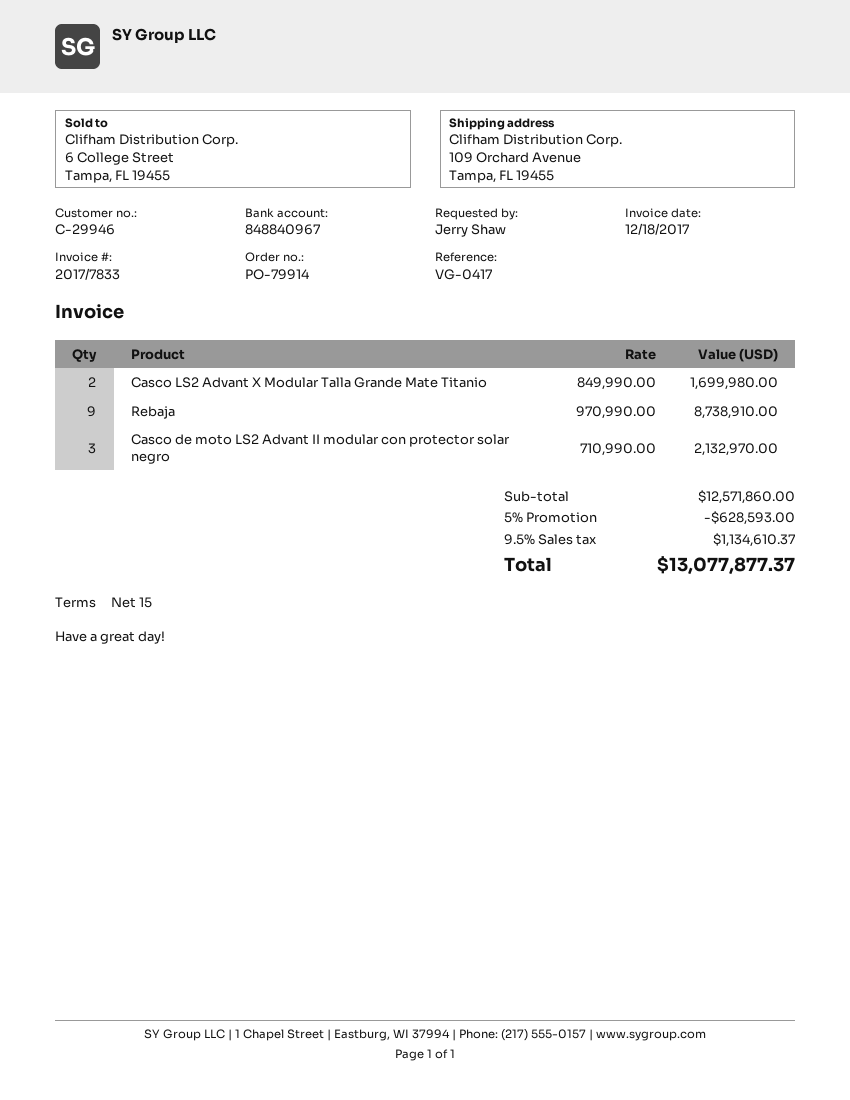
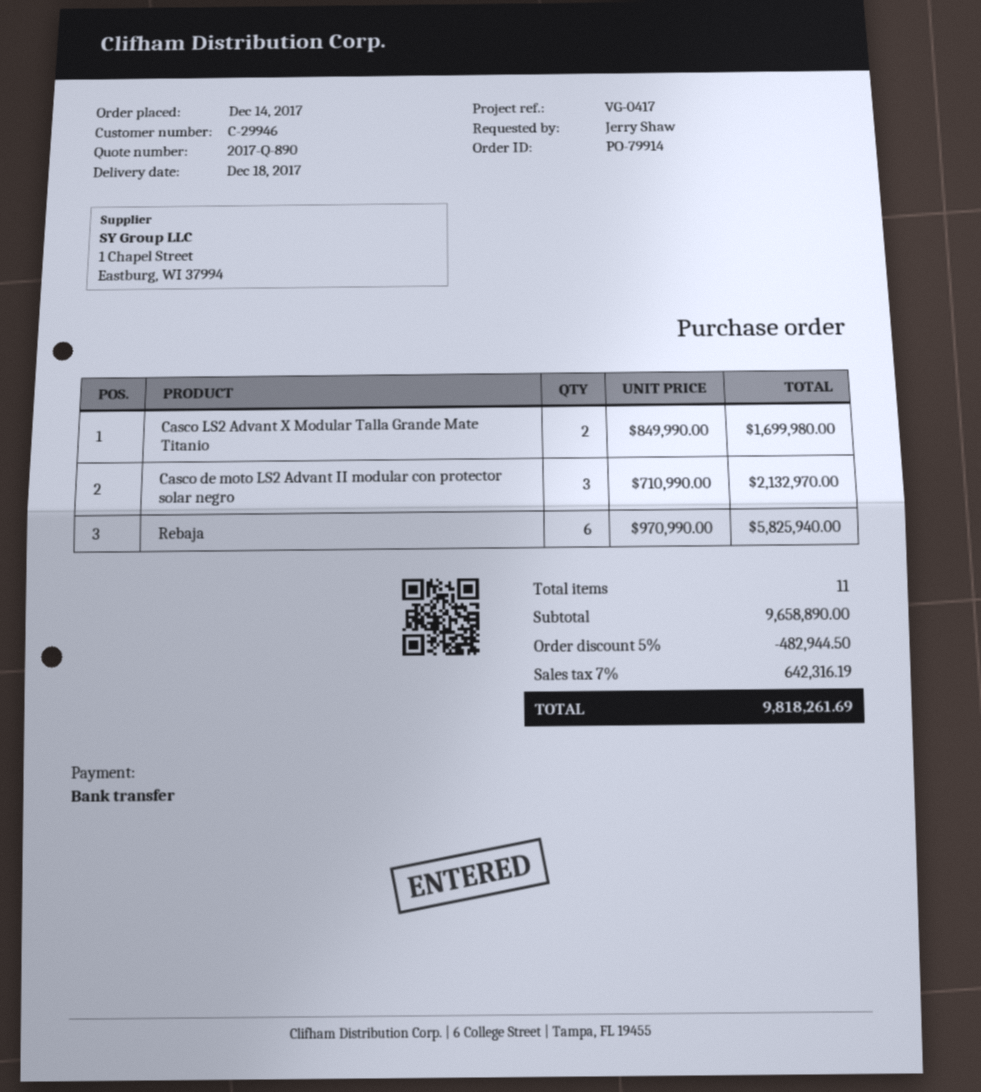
Rebaja: 9 x 970990.00 = 8738910.00 -> 6 x 970990.00 = 5825940.00
subtotal: 12571860.00 -> 9658890.00
discount: 5% = 628593.00 -> 5% = 482944.50
tax: 9.5% = 1134610.37 -> 7% = 642316.19
total: 13077877.37 -> 9818261.69

